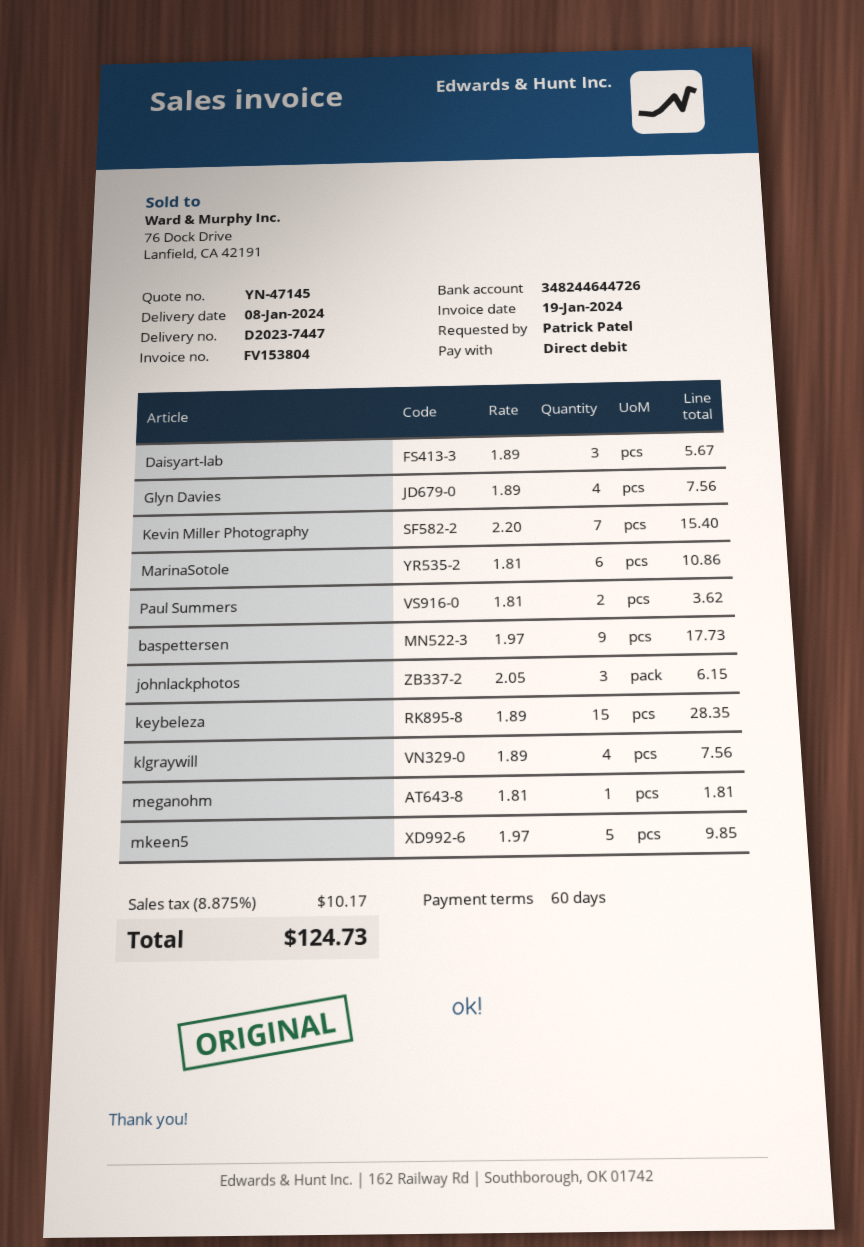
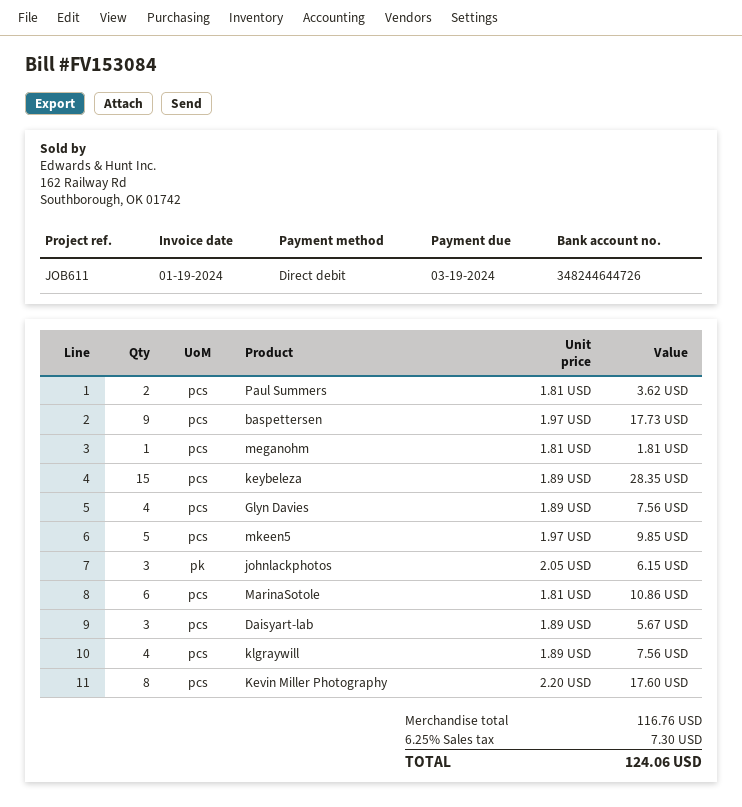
invoice number: FV153804 -> FV153084
Kevin Miller Photography: 7 x 2.20 = 15.40 -> 8 x 2.20 = 17.60
tax: 8.875% = 10.17 -> 6.25% = 7.30
total: 124.73 -> 124.06

